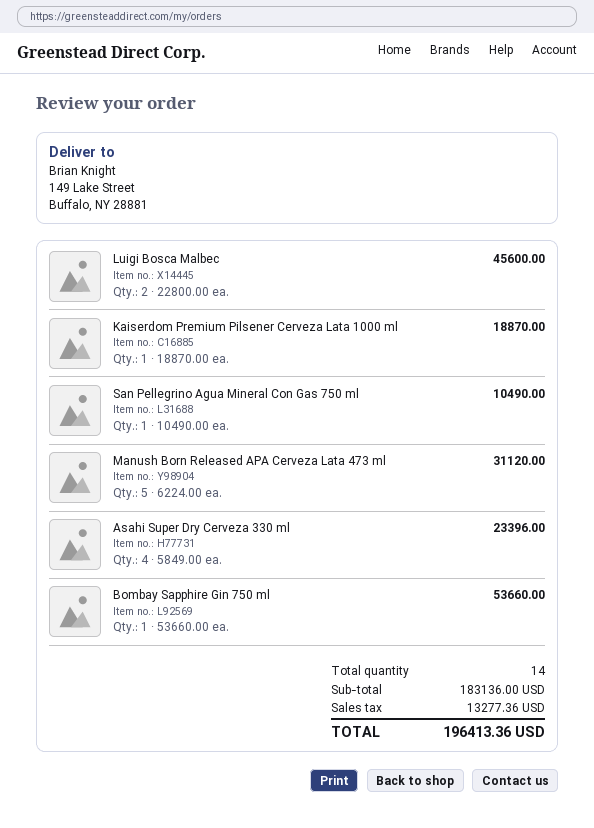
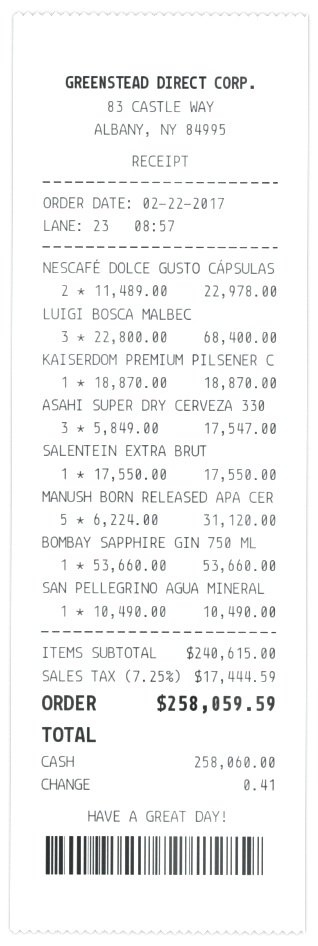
Luigi Bosca Malbec: 2 x 22800.00 = 45600.00 -> 3 x 22800.00 = 68400.00
Asahi Super Dry Cerveza 330 ml: 4 x 5849.00 = 23396.00 -> 3 x 5849.00 = 17547.00
NESCAFÉ DOLCE GUSTO CÁPSULAS: none -> 2 x 11489.00 = 22978.00
SALENTEIN EXTRA BRUT: none -> 1 x 17550.00 = 17550.00
subtotal: 183136.00 -> 240615.00
tax: 13277.36 -> 17444.59
total: 196413.36 -> 258059.59

